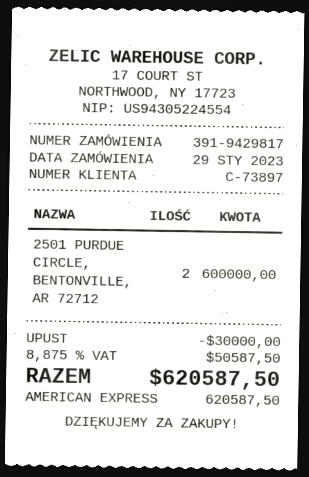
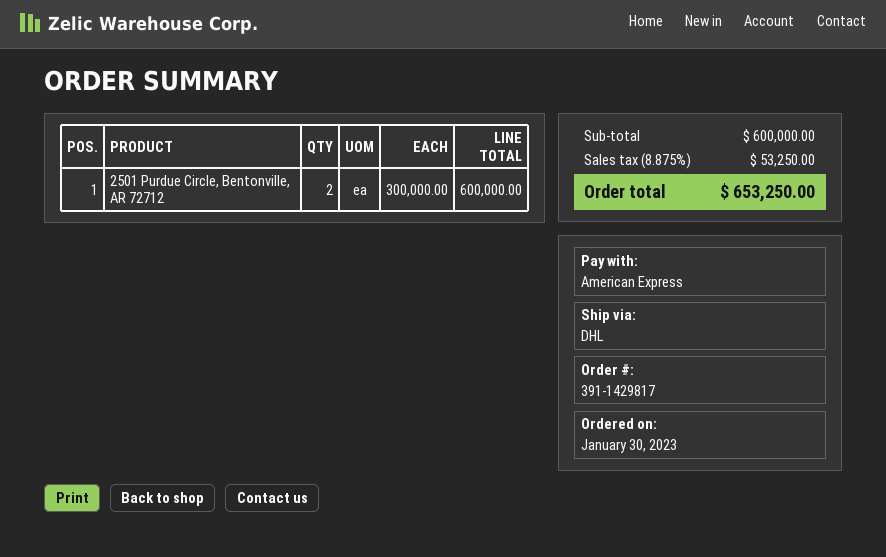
order number: 391-9429817 -> 391-1429817
order date: 2023-01-29 -> 2023-01-30
discount: 30000.00 -> none
tax: 8.875% = 50587.50 -> 8.875% = 53250.00
total: 620587.50 -> 653250.00

